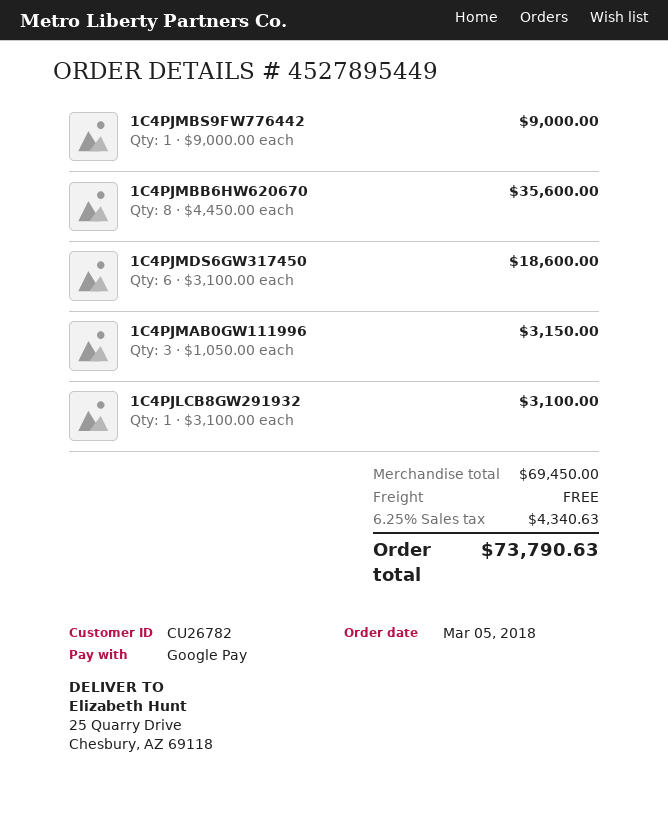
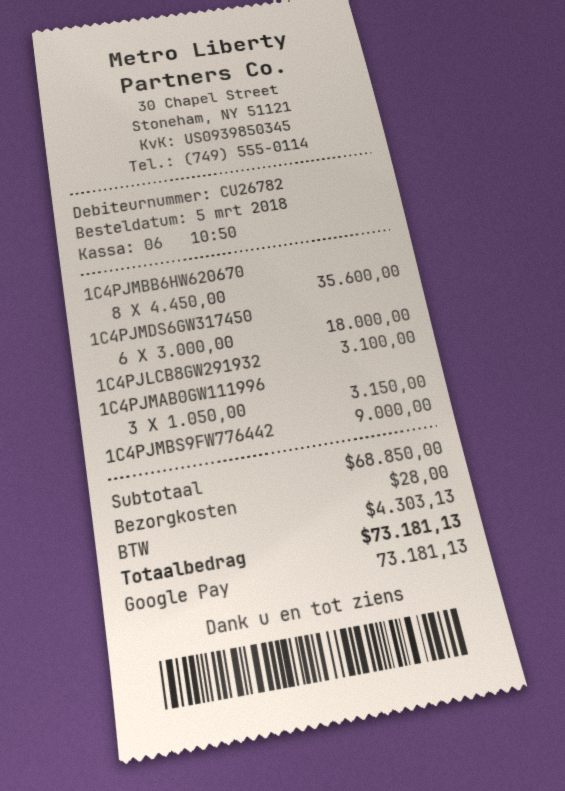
1C4PJMDS6GW317450: 6 x 3100.00 = 18600.00 -> 6 x 3000.00 = 18000.00
subtotal: 69450.00 -> 68850.00
shipping: 0.00 -> 28.00
tax: 4340.63 -> 4303.13
total: 73790.63 -> 73181.13

